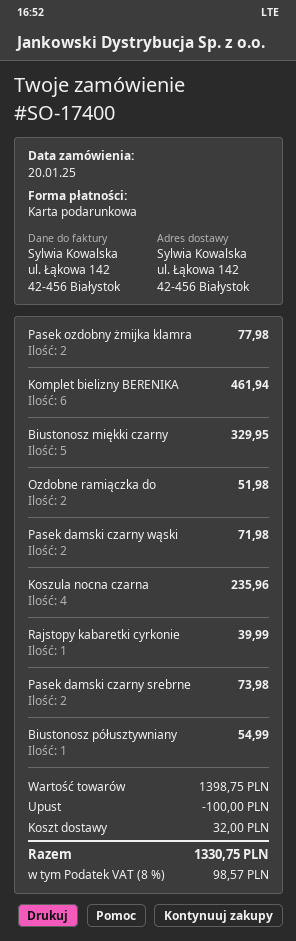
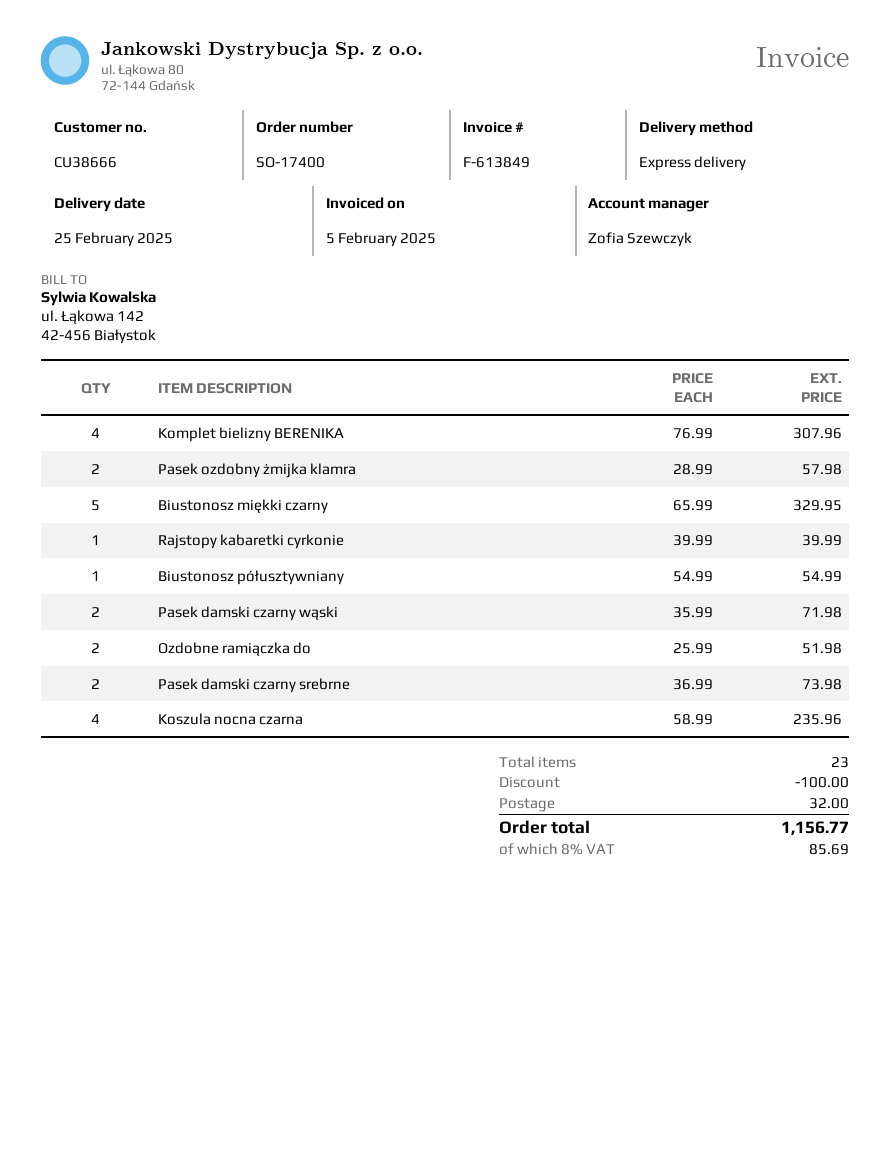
Pasek ozdobny żmijka klamra: 2 for 77.98 -> 2 for 57.98
Komplet bielizny BERENIKA: 6 for 461.94 -> 4 for 307.96
tax: 8% = 98.57 -> 8% = 85.69
total: 1330.75 -> 1156.77

